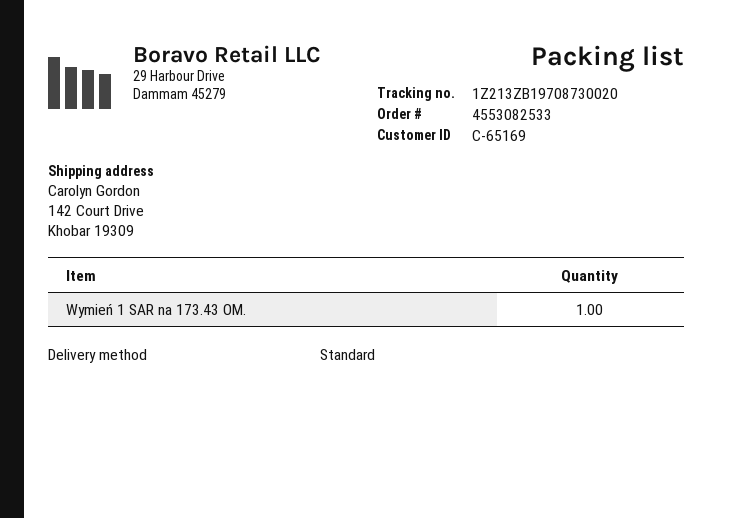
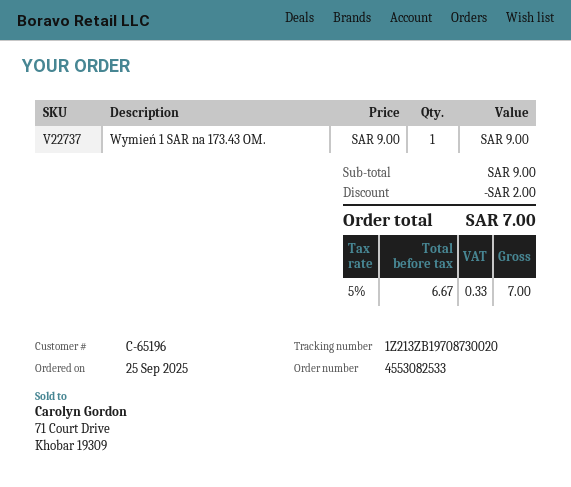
customer number: C-65169 -> C-65196

